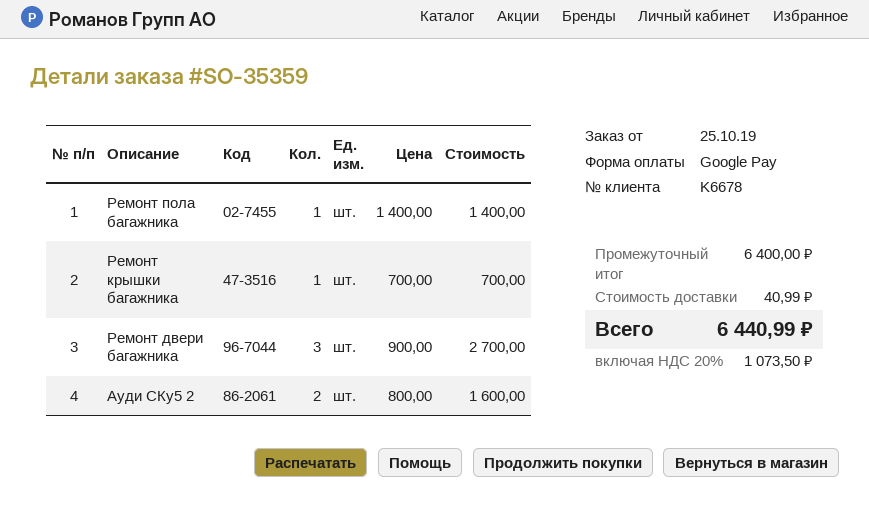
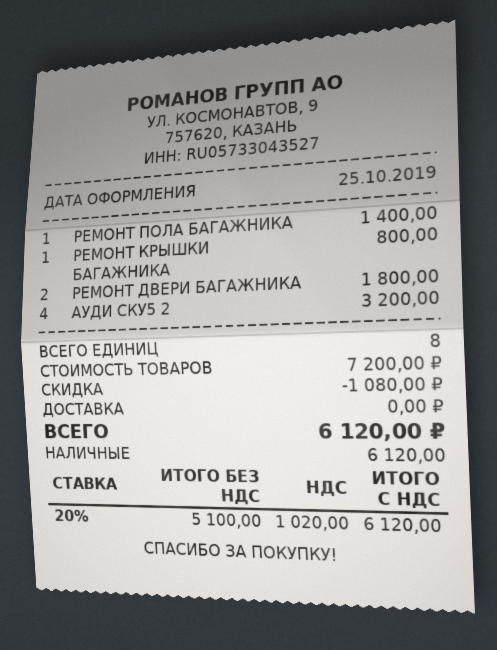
payment method: Google Pay -> cash
Ремонт крышки багажника: 1 for 700.00 -> 1 for 800.00
Ремонт двери багажника: 3 for 2700.00 -> 2 for 1800.00
Ауди СКу5 2: 2 for 1600.00 -> 4 for 3200.00
subtotal: 6400.00 -> 7200.00
discount: none -> 1080.00
shipping: 40.99 -> 0.00
tax: 20% = 1073.50 -> 20% = 1020.00
total: 6440.99 -> 6120.00

